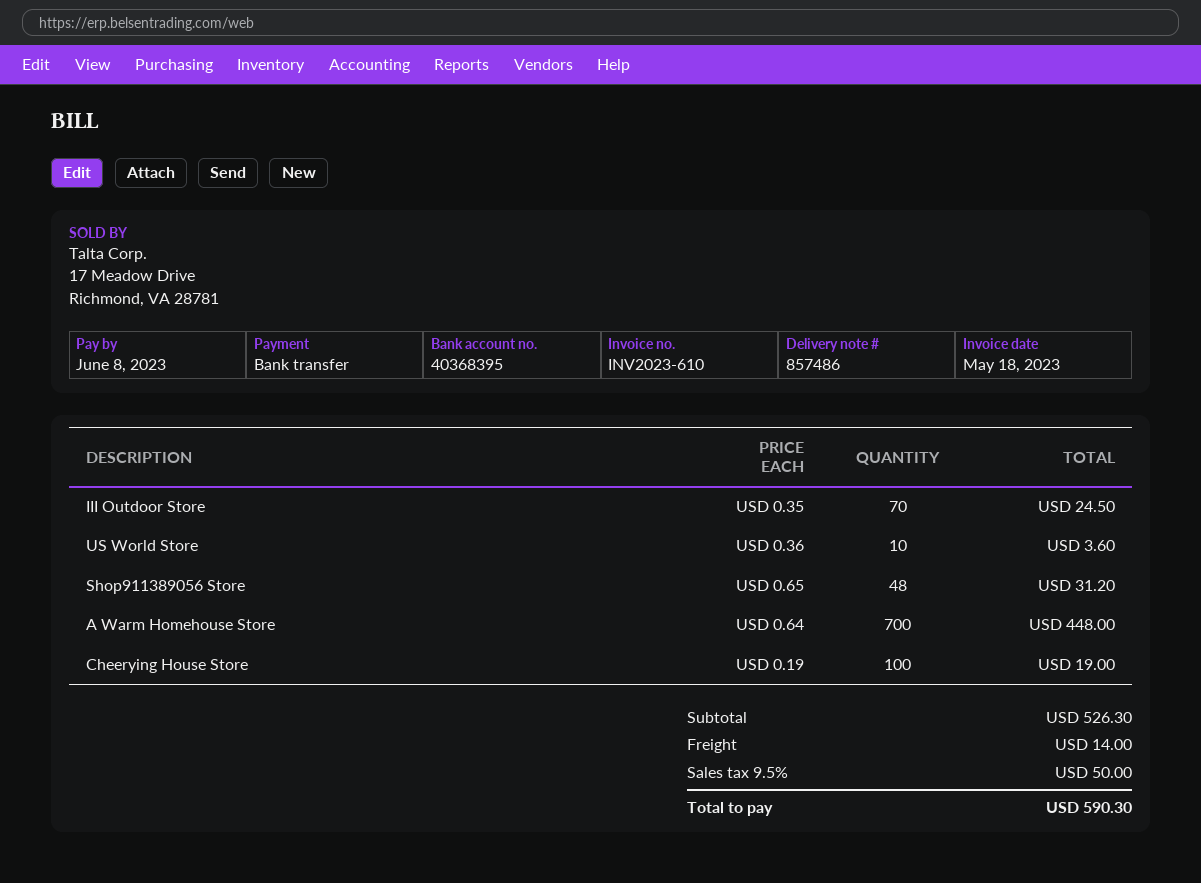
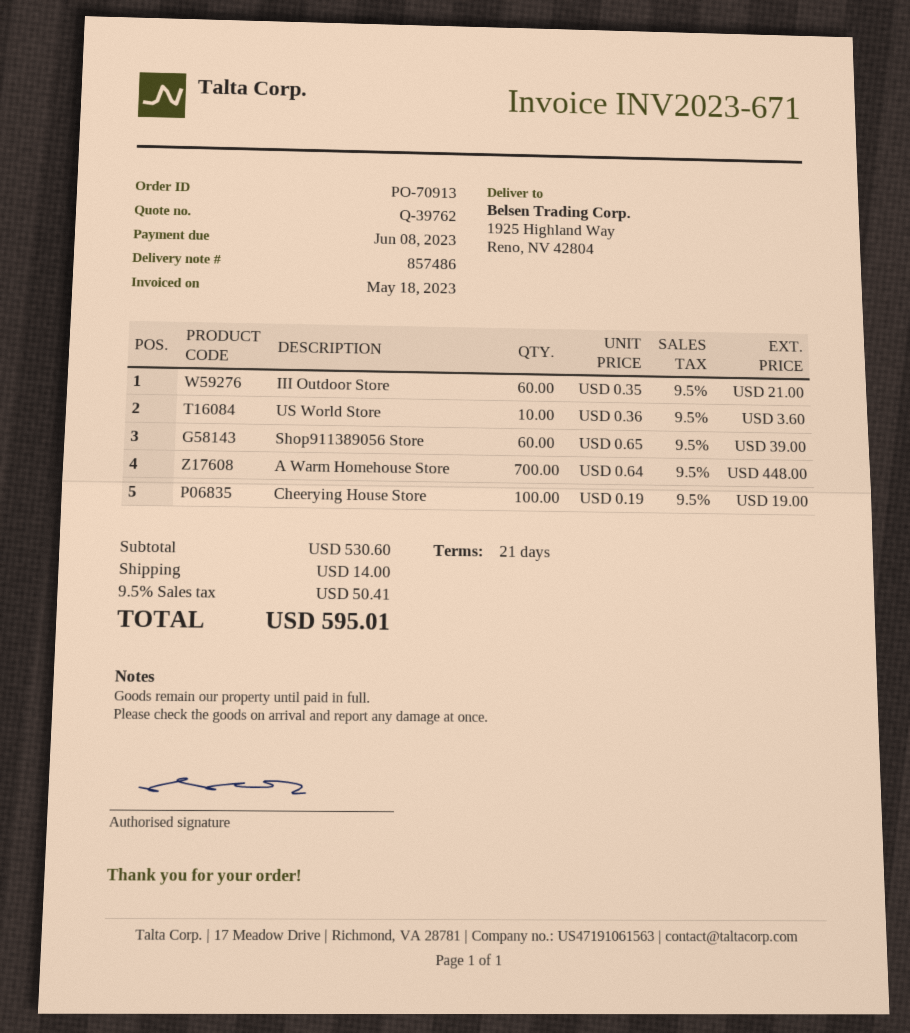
invoice number: INV2023-610 -> INV2023-671
III Outdoor Store: 70 x 0.35 = 24.50 -> 60 x 0.35 = 21.00
Shop911389056 Store: 48 x 0.65 = 31.20 -> 60 x 0.65 = 39.00
subtotal: 526.30 -> 530.60
tax: 9.5% = 50.00 -> 9.5% = 50.41
total: 590.30 -> 595.01

